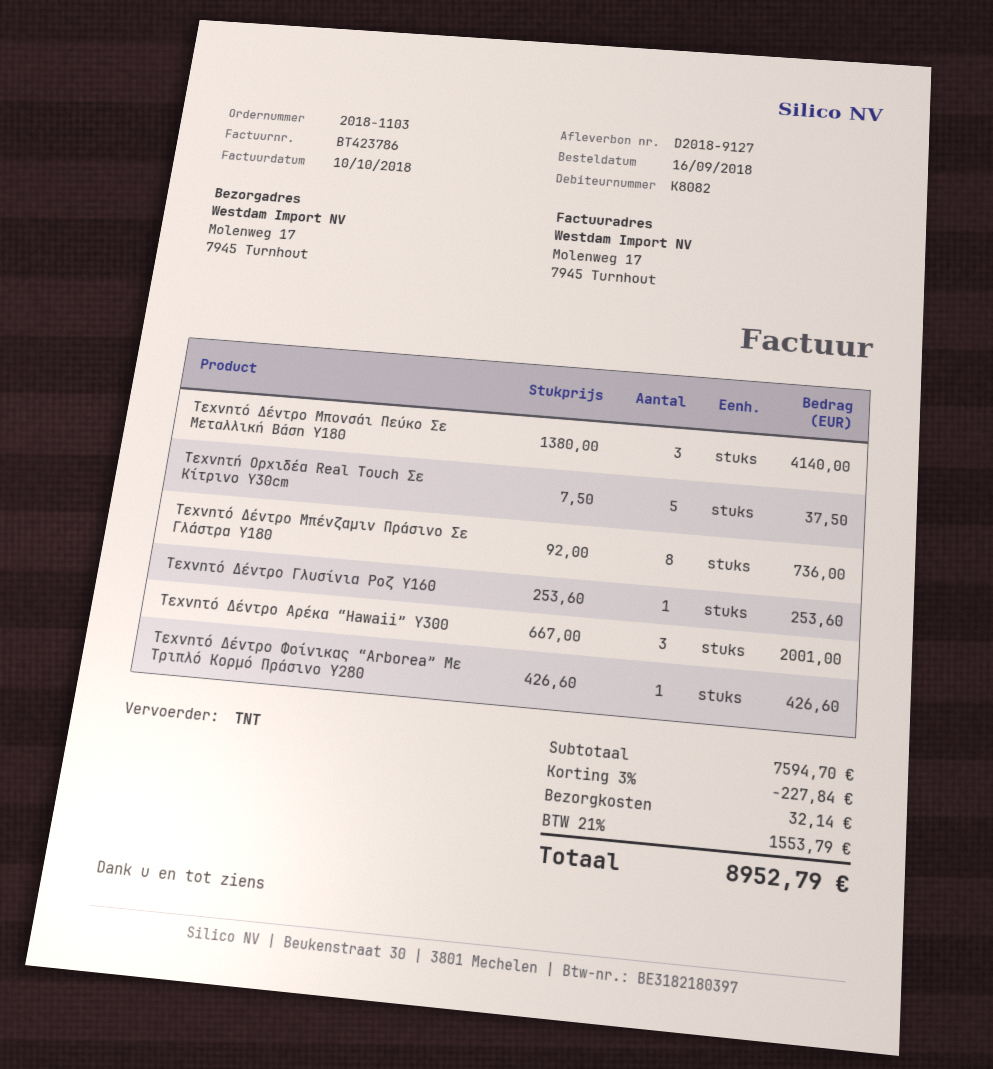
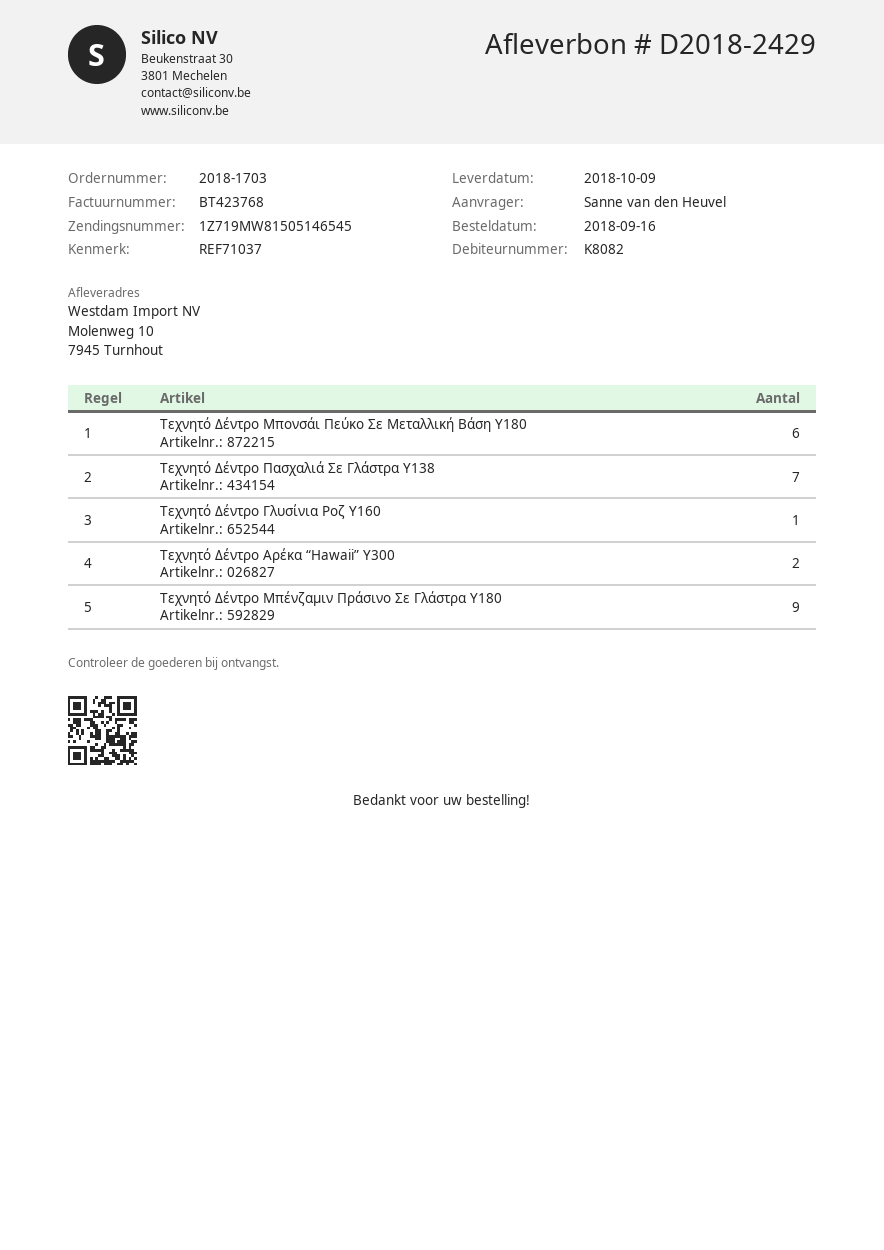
order number: 2018-1103 -> 2018-1703
delivery note number: D2018-9127 -> D2018-2429
invoice number: BT423786 -> BT423768
ship to: Molenweg 17, 7945 Turnhout -> Molenweg 10, 7945 Turnhout
Τεχνητό Δέντρο Μπονσάι Πεύκο Σε Μεταλλική Βάση Υ180: 3 -> 6
Τεχνητή Ορχιδέα Real Touch Σε Κίτρινο Y30cm: 5 -> none
Τεχνητό Δέντρο Μπένζαμιν Πράσινο Σε Γλάστρα Y180: 8 -> 9
Τεχνητό Δέντρο Αρέκα “Hawaii” Υ300: 3 -> 2
Τεχνητό Δέντρο Φοίνικας “Arborea” Mε Τριπλό Κορμό Πράσινο Υ280: 1 -> none
Τεχνητό Δέντρο Πασχαλιά Σε Γλάστρα Y138: none -> 7

